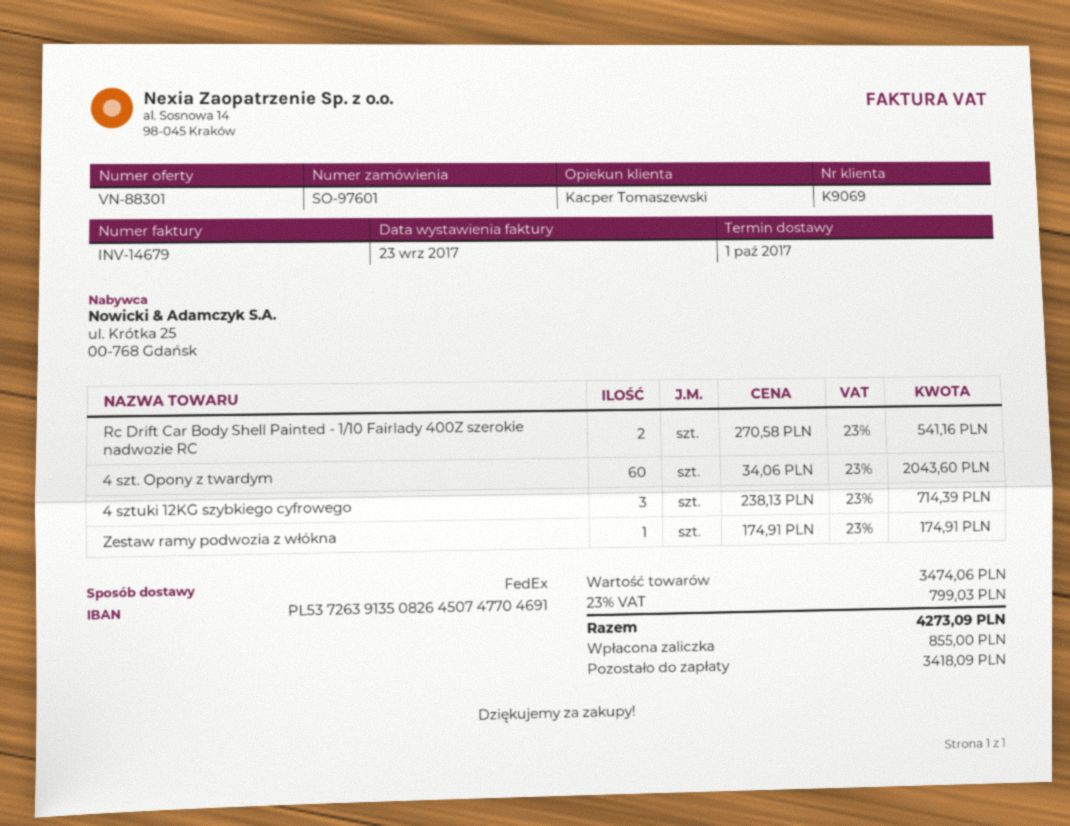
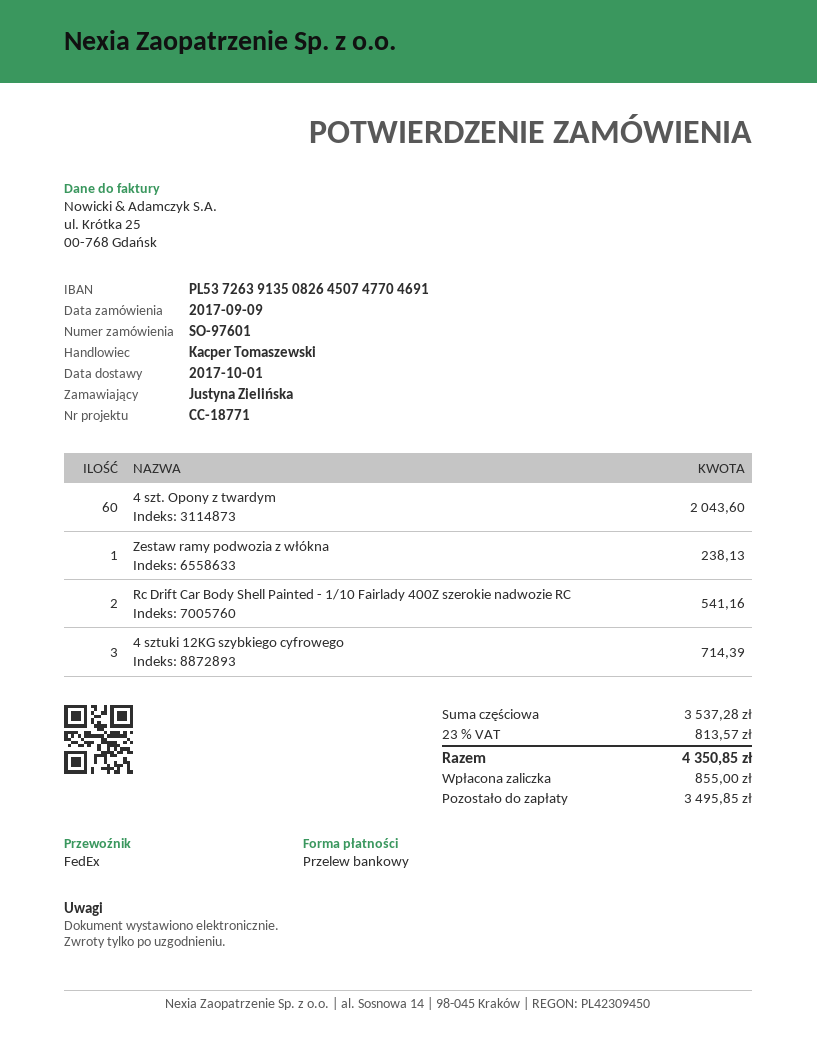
Zestaw ramy podwozia z włókna: 1 for 174.91 -> 1 for 238.13
subtotal: 3474.06 -> 3537.28
tax: 23% = 799.03 -> 23% = 813.57
total: 4273.09 -> 4350.85
balance: 3418.09 -> 3495.85

